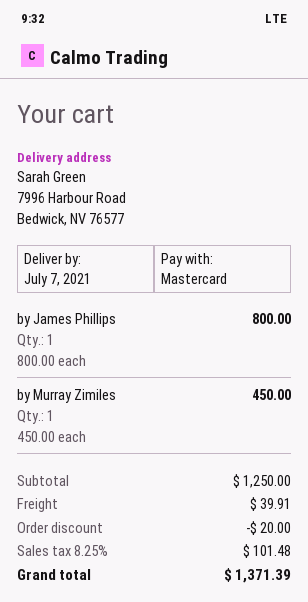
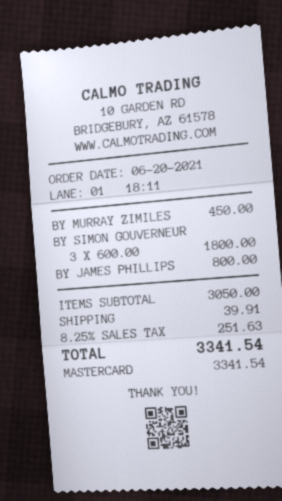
BY SIMON GOUVERNEUR: none -> 3 x 600.00 = 1800.00
subtotal: 1250.00 -> 3050.00
discount: 20.00 -> none
tax: 8.25% = 101.48 -> 8.25% = 251.63
total: 1371.39 -> 3341.54

